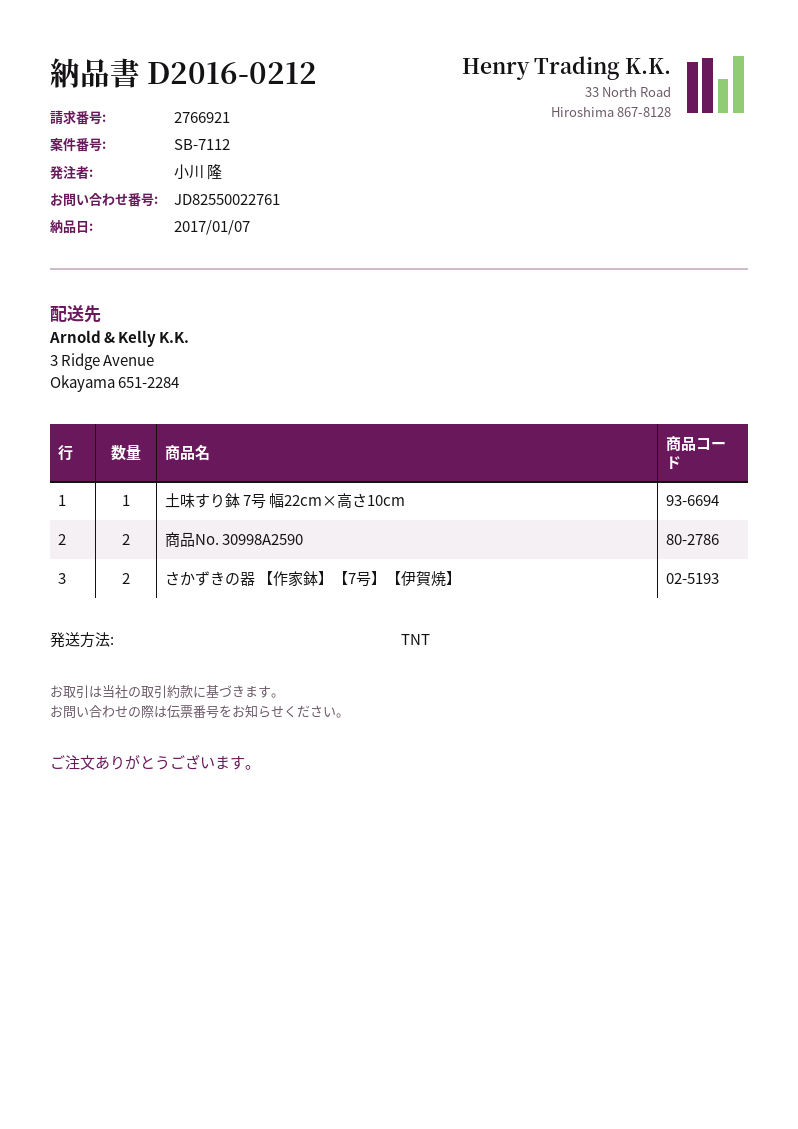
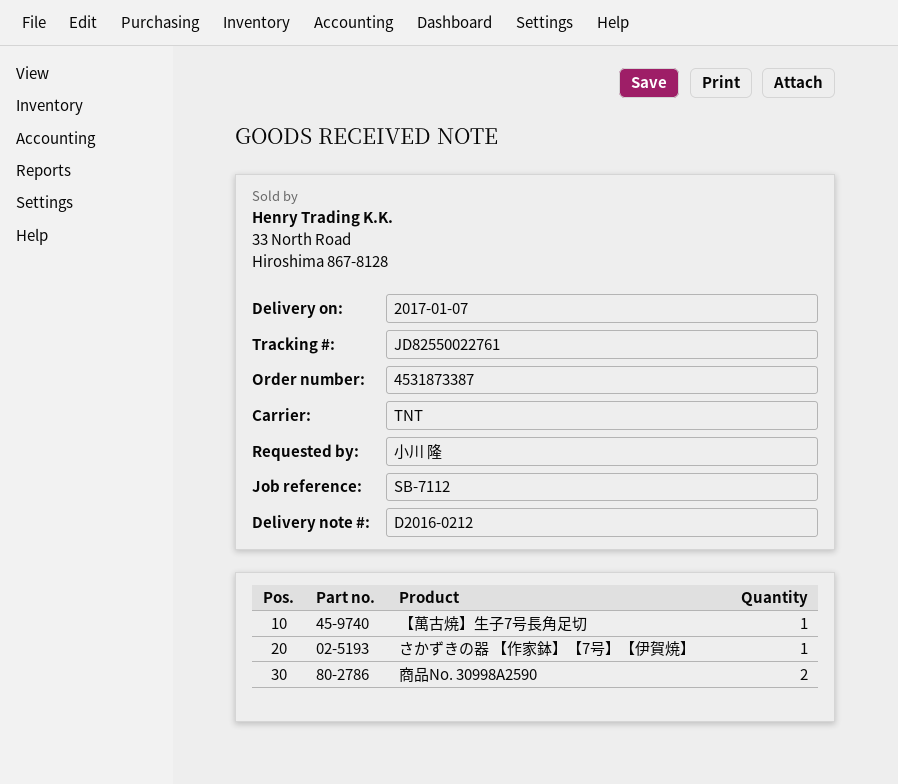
土味すり鉢 7号 幅22cm×高さ10cm: 1 -> none
さかずきの器 【作家鉢】【7号】【伊賀焼】: 2 -> 1
【萬古焼】生子7号長角足切: none -> 1

